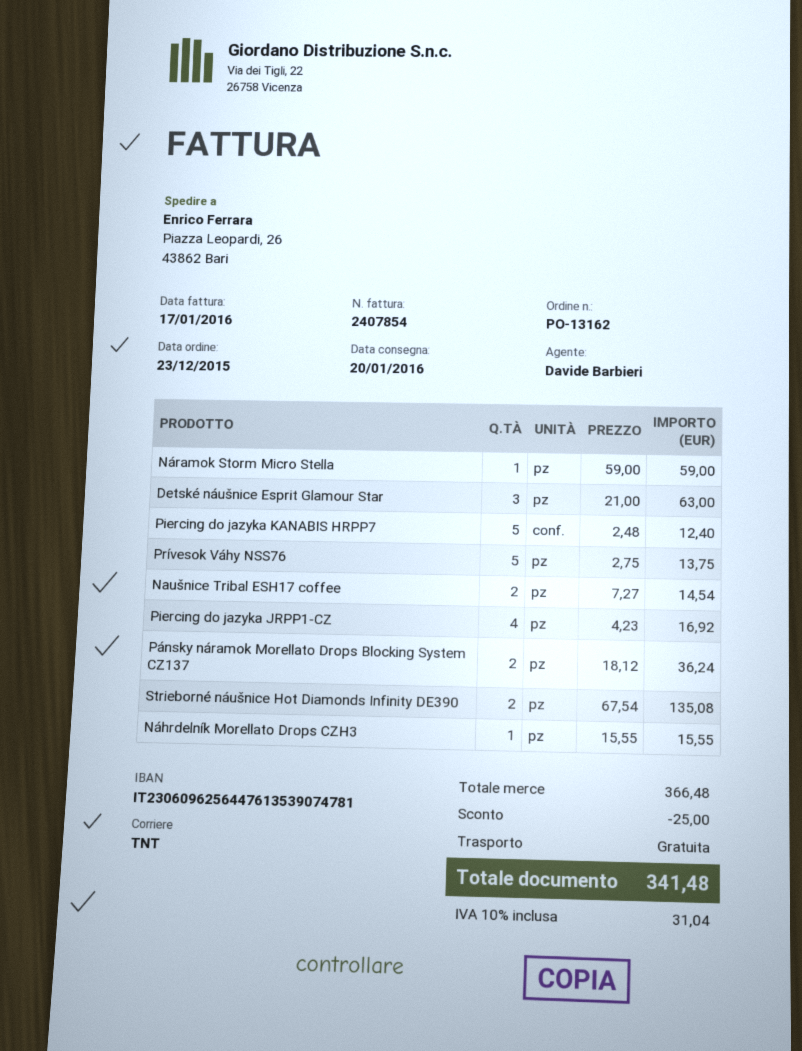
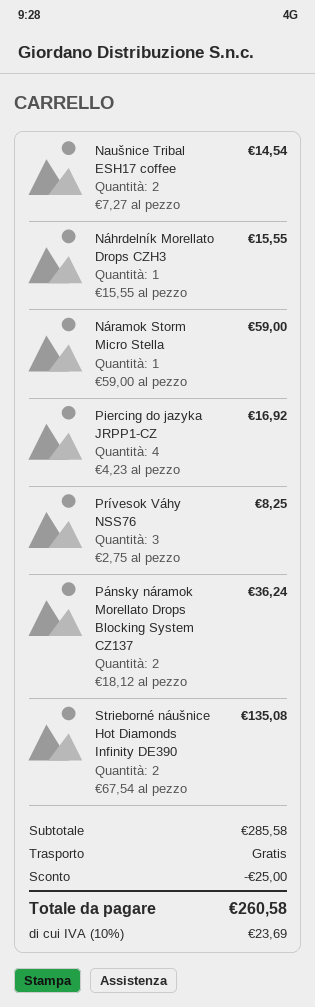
Detské náušnice Esprit Glamour Star: 3 x 21.00 = 63.00 -> none
Piercing do jazyka KANABIS HRPP7: 5 x 2.48 = 12.40 -> none
Prívesok Váhy NSS76: 5 x 2.75 = 13.75 -> 3 x 2.75 = 8.25
subtotal: 366.48 -> 285.58
tax: 10% = 31.04 -> 10% = 23.69
total: 341.48 -> 260.58

